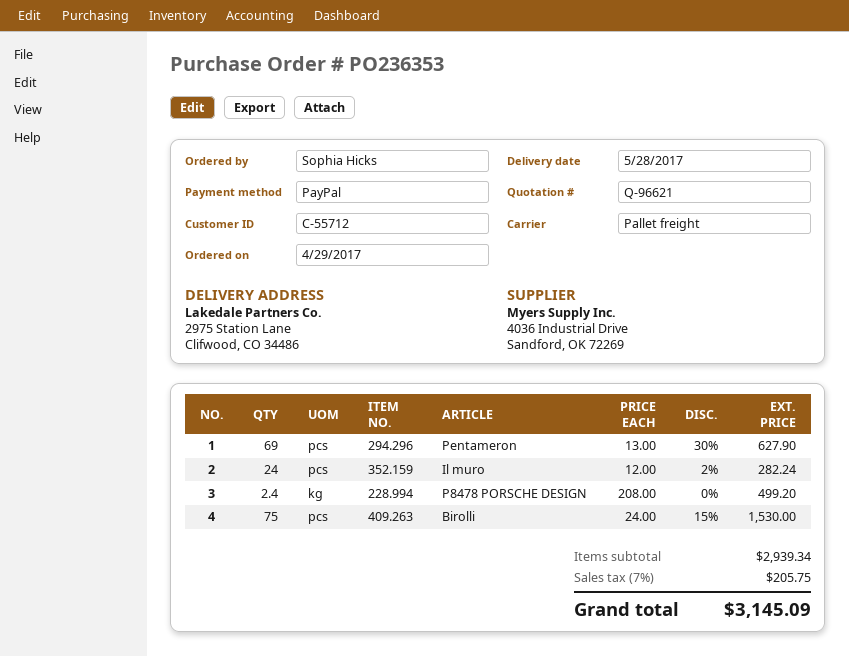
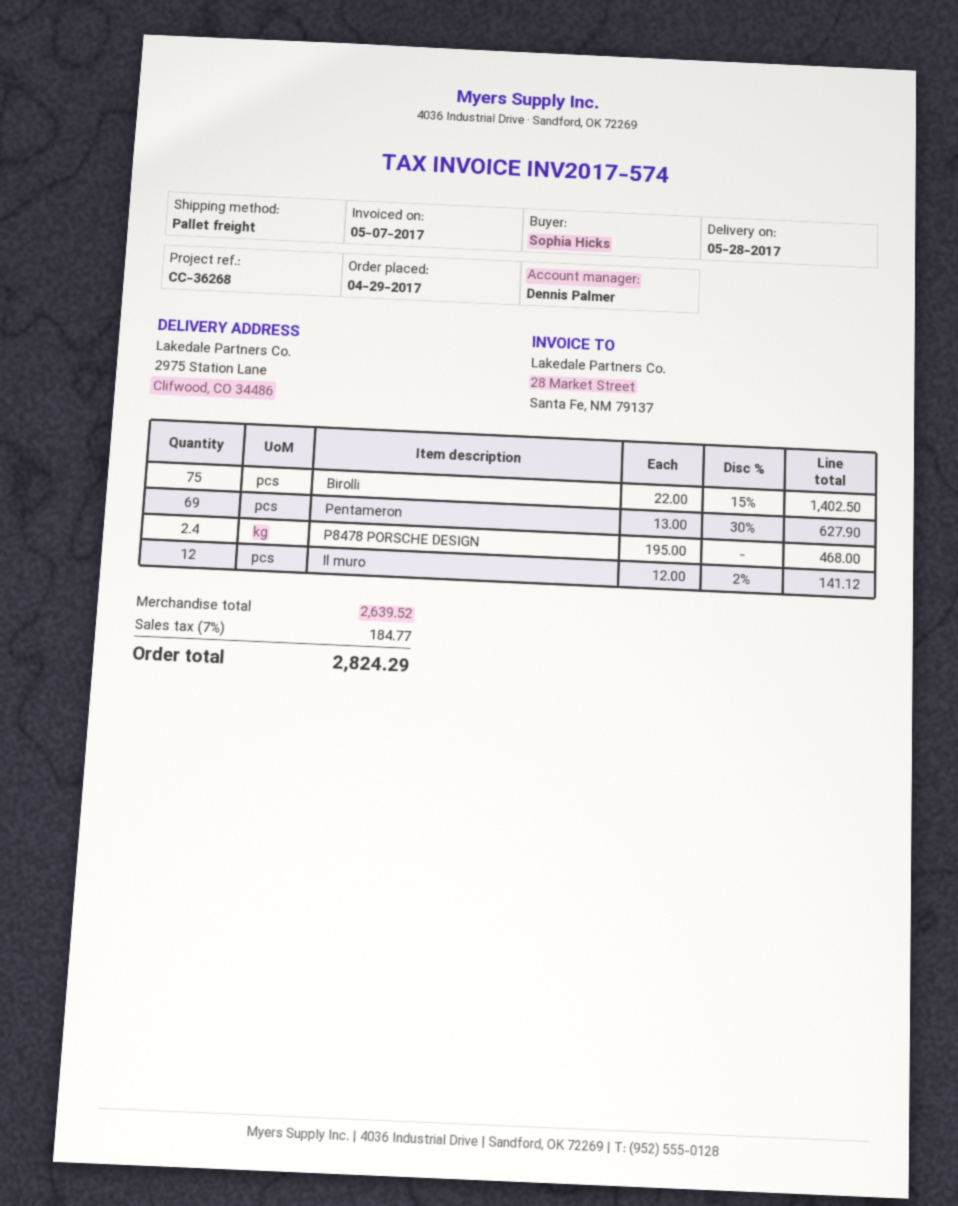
Il muro: 24 x 12.00 - 2% = 282.24 -> 12 x 12.00 - 2% = 141.12
P8478 PORSCHE DESIGN: 2.4 x 208.00 = 499.20 -> 2.4 x 195.00 = 468.00
Birolli: 75 x 24.00 - 15% = 1530.00 -> 75 x 22.00 - 15% = 1402.50
subtotal: 2939.34 -> 2639.52
tax: 7% = 205.75 -> 7% = 184.77
total: 3145.09 -> 2824.29

